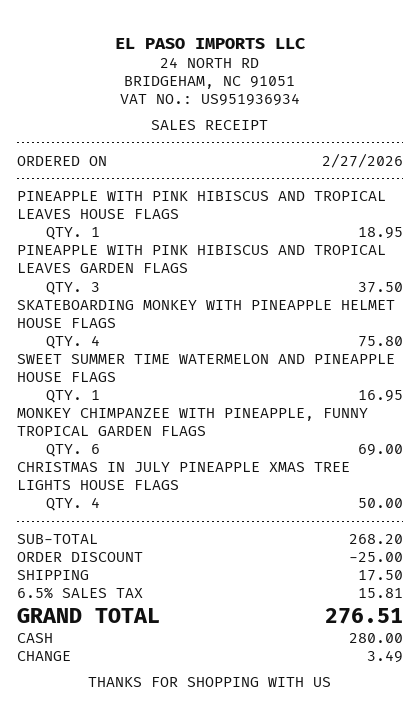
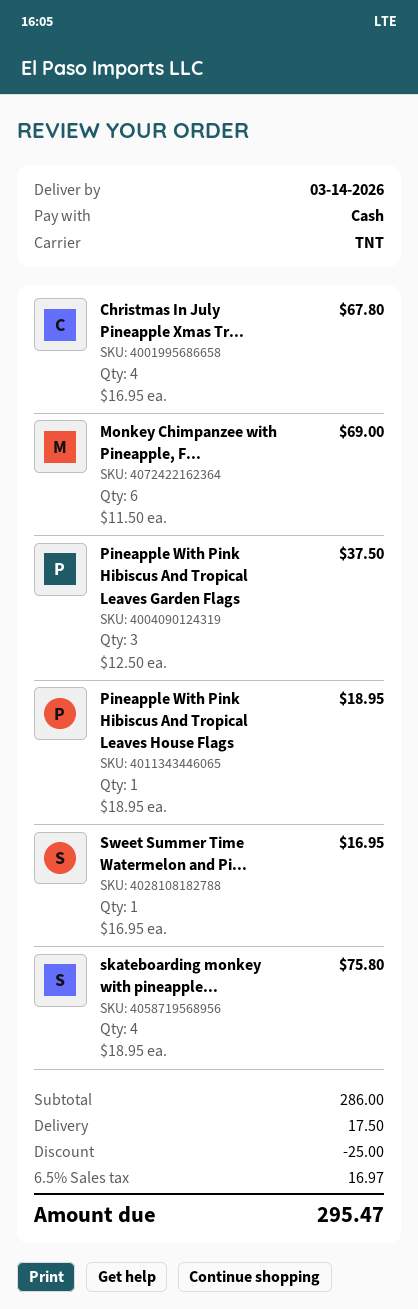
CHRISTMAS IN JULY PINEAPPLE XMAS TREE LIGHTS HOUSE FLAGS: 4 for 50.00 -> 4 for 67.80
subtotal: 268.20 -> 286.00
tax: 6.5% = 15.81 -> 6.5% = 16.97
total: 276.51 -> 295.47

